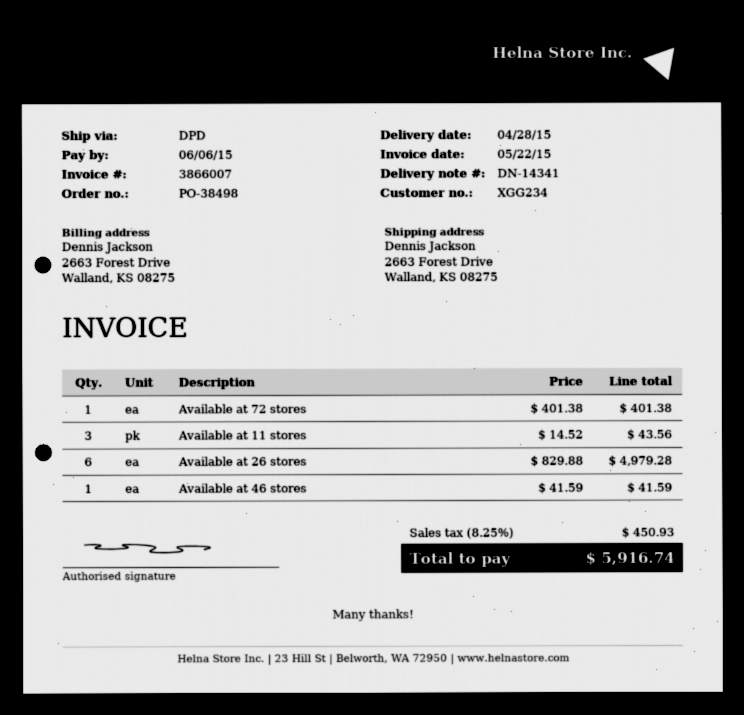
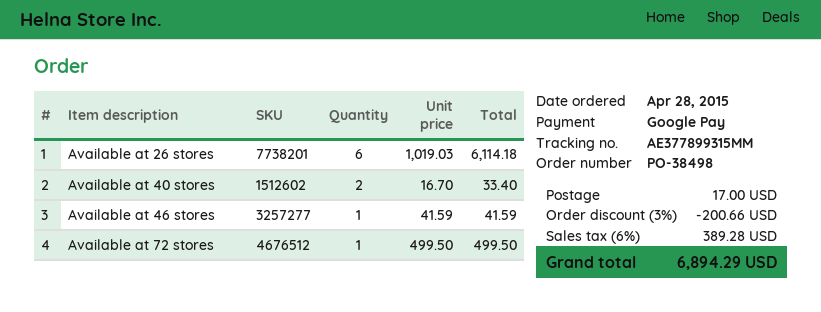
Available at 72 stores: 1 x 401.38 = 401.38 -> 1 x 499.50 = 499.50
Available at 11 stores: 3 x 14.52 = 43.56 -> none
Available at 26 stores: 6 x 829.88 = 4979.28 -> 6 x 1019.03 = 6114.18
Available at 40 stores: none -> 2 x 16.70 = 33.40
discount: none -> 3% = 200.66
shipping: none -> 17.00
tax: 8.25% = 450.93 -> 6% = 389.28
total: 5916.74 -> 6894.29

